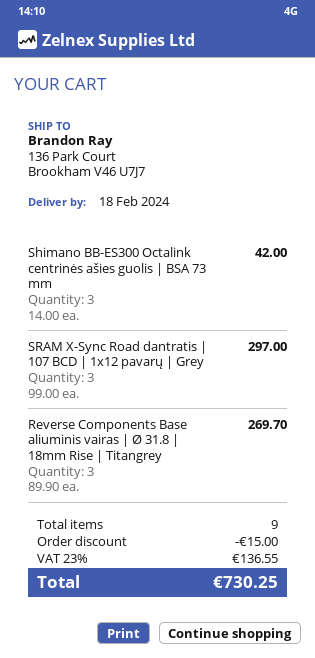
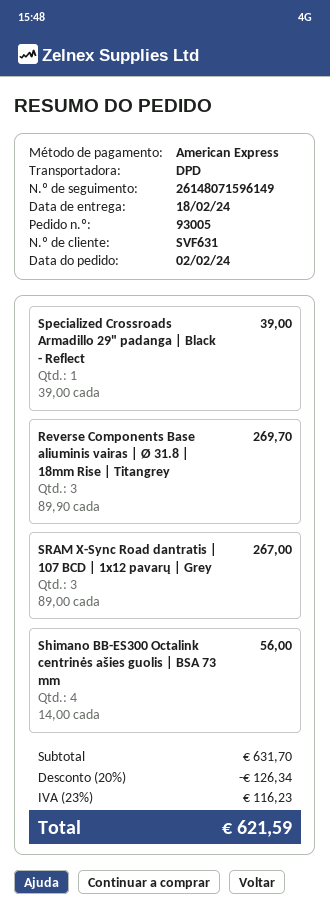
Shimano BB-ES300 Octalink centrinės ašies guolis | BSA 73 mm: 3 x 14.00 = 42.00 -> 4 x 14.00 = 56.00
SRAM X-Sync Road dantratis | 107 BCD | 1x12 pavarų | Grey: 3 x 99.00 = 297.00 -> 3 x 89.00 = 267.00
Specialized Crossroads Armadillo 29" padanga | Black - Reflect: none -> 1 x 39.00 = 39.00
discount: 15.00 -> 126.34
tax: 23% = 136.55 -> 23% = 116.23
total: 730.25 -> 621.59

